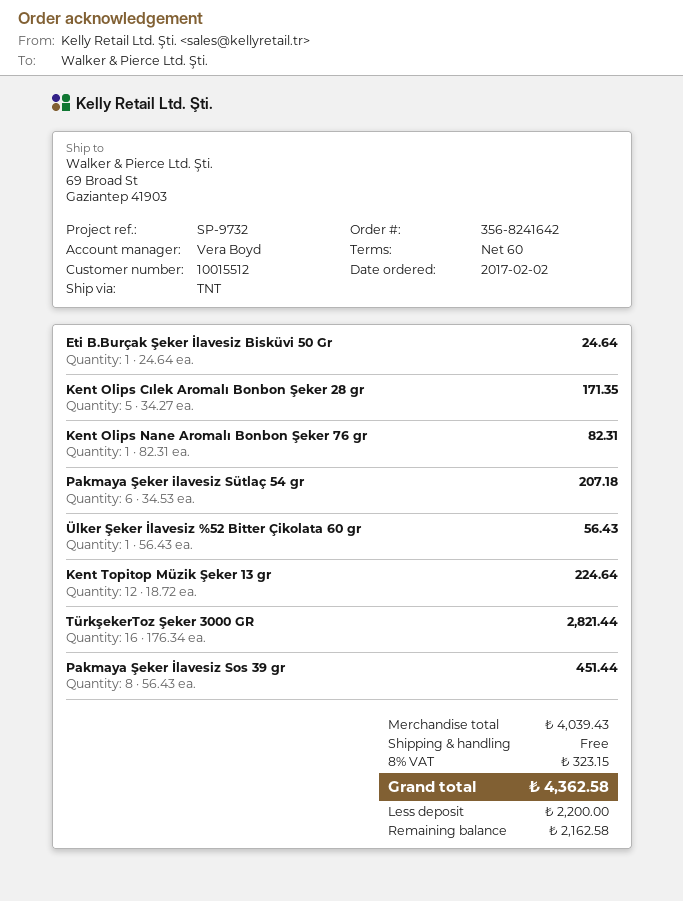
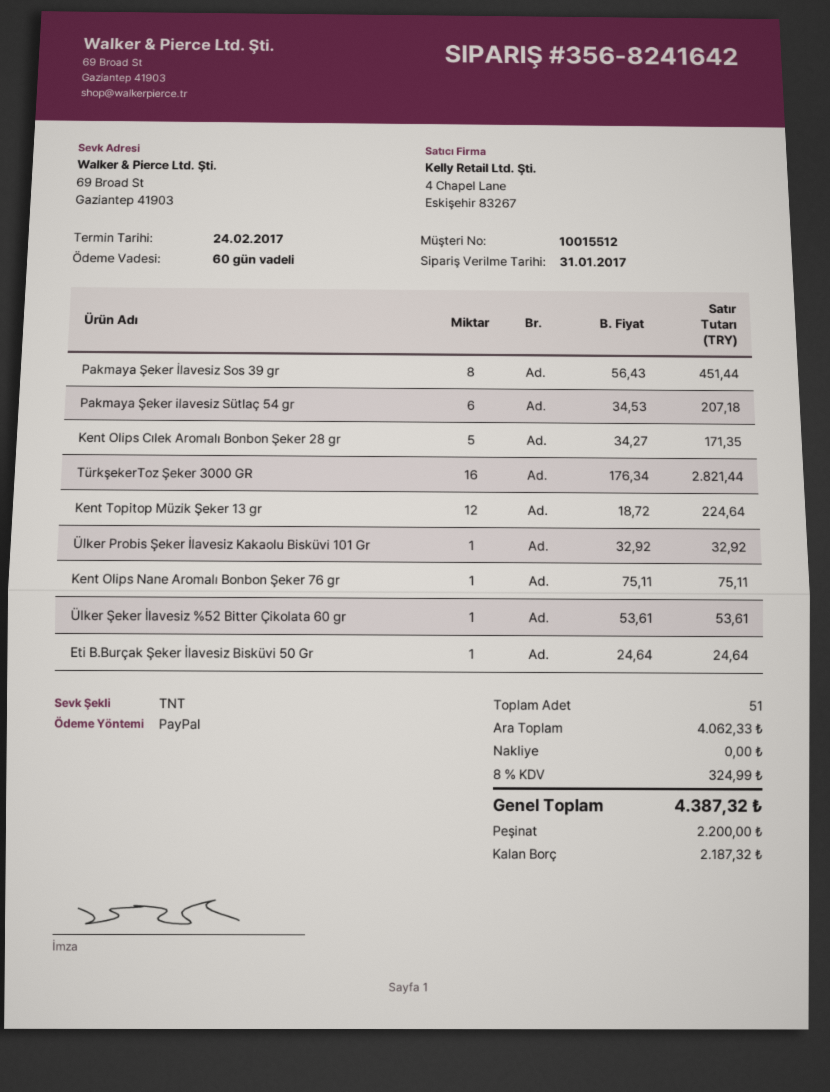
order date: 2017-02-02 -> 2017-01-31
Kent Olips Nane Aromalı Bonbon Şeker 76 gr: 1 x 82.31 = 82.31 -> 1 x 75.11 = 75.11
Ülker Şeker İlavesiz %52 Bitter Çikolata 60 gr: 1 x 56.43 = 56.43 -> 1 x 53.61 = 53.61
Ülker Probis Şeker İlavesiz Kakaolu Bisküvi 101 Gr: none -> 1 x 32.92 = 32.92
subtotal: 4039.43 -> 4062.33
tax: 8% = 323.15 -> 8% = 324.99
total: 4362.58 -> 4387.32
balance: 2162.58 -> 2187.32

